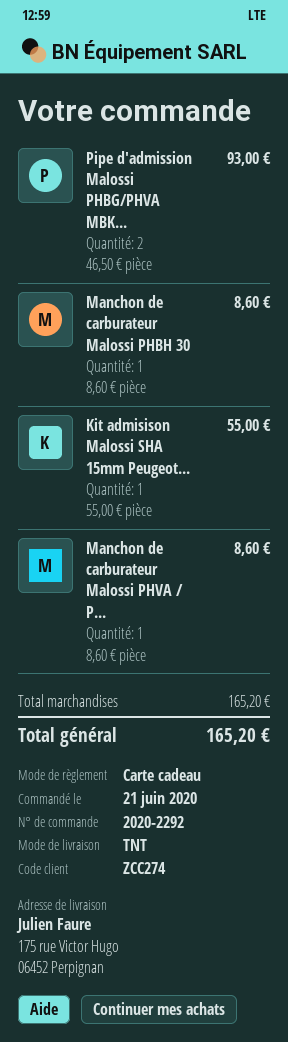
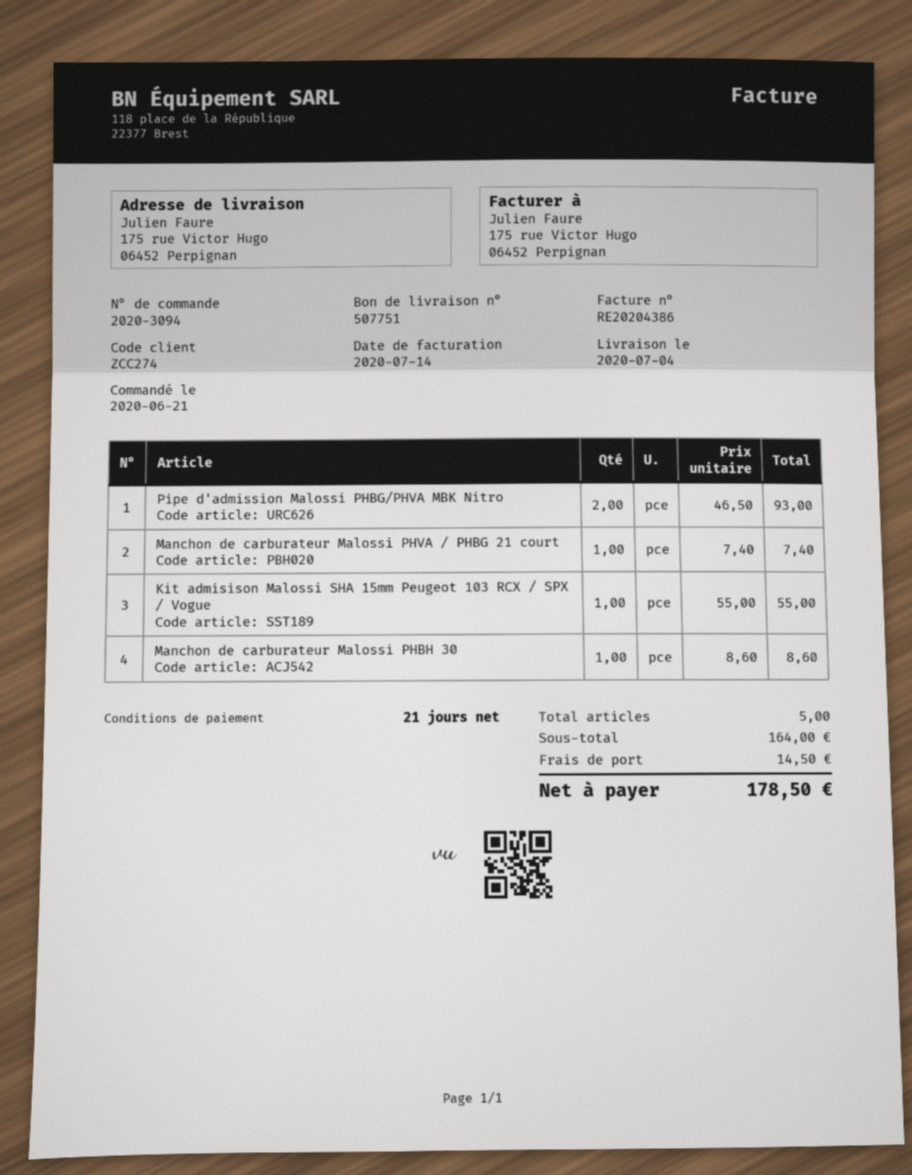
order number: 2020-2292 -> 2020-3094
Manchon de carburateur Malossi PHVA / P...: 1 x 8.60 = 8.60 -> 1 x 7.40 = 7.40
subtotal: 165.20 -> 164.00
shipping: none -> 14.50
total: 165.20 -> 178.50

